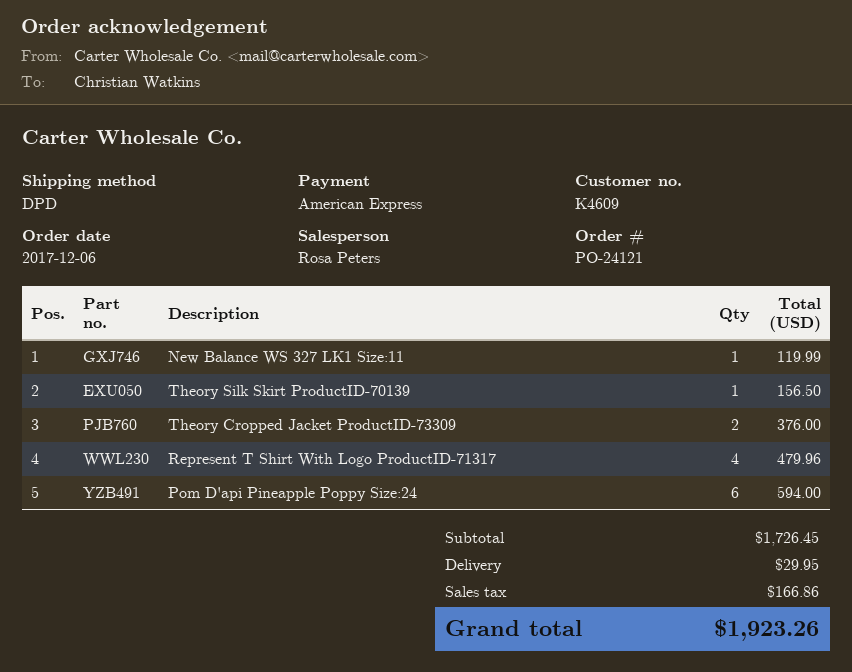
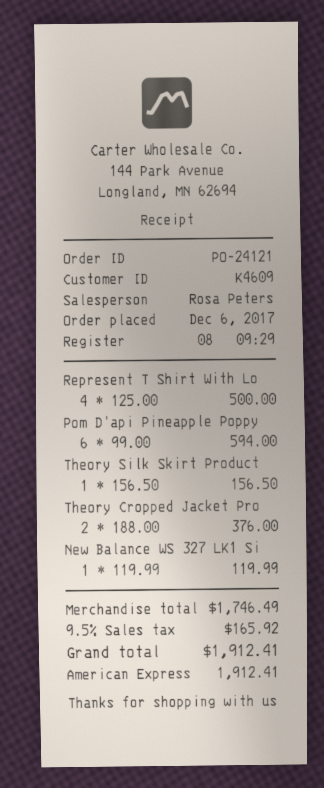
Represent T Shirt With Logo ProductID-71317: 4 for 479.96 -> 4 for 500.00
subtotal: 1726.45 -> 1746.49
shipping: 29.95 -> none
tax: 166.86 -> 165.92
total: 1923.26 -> 1912.41

